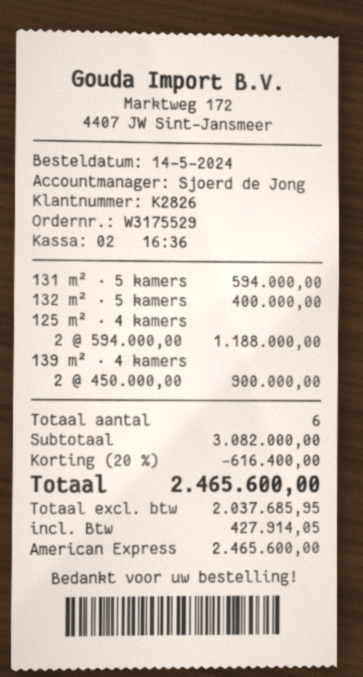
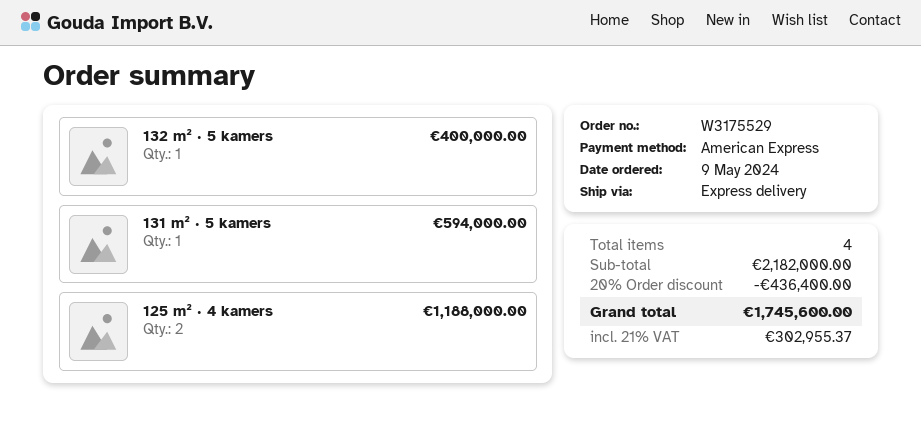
order date: 2024-05-14 -> 2024-05-09
139 m² · 4 kamers: 2 for 900000.00 -> none
total quantity: 6 -> 4
subtotal: 3082000.00 -> 2182000.00
discount: 20% = 616400.00 -> 20% = 436400.00
tax: 427914.05 -> 302955.37
total: 2465600.00 -> 1745600.00

